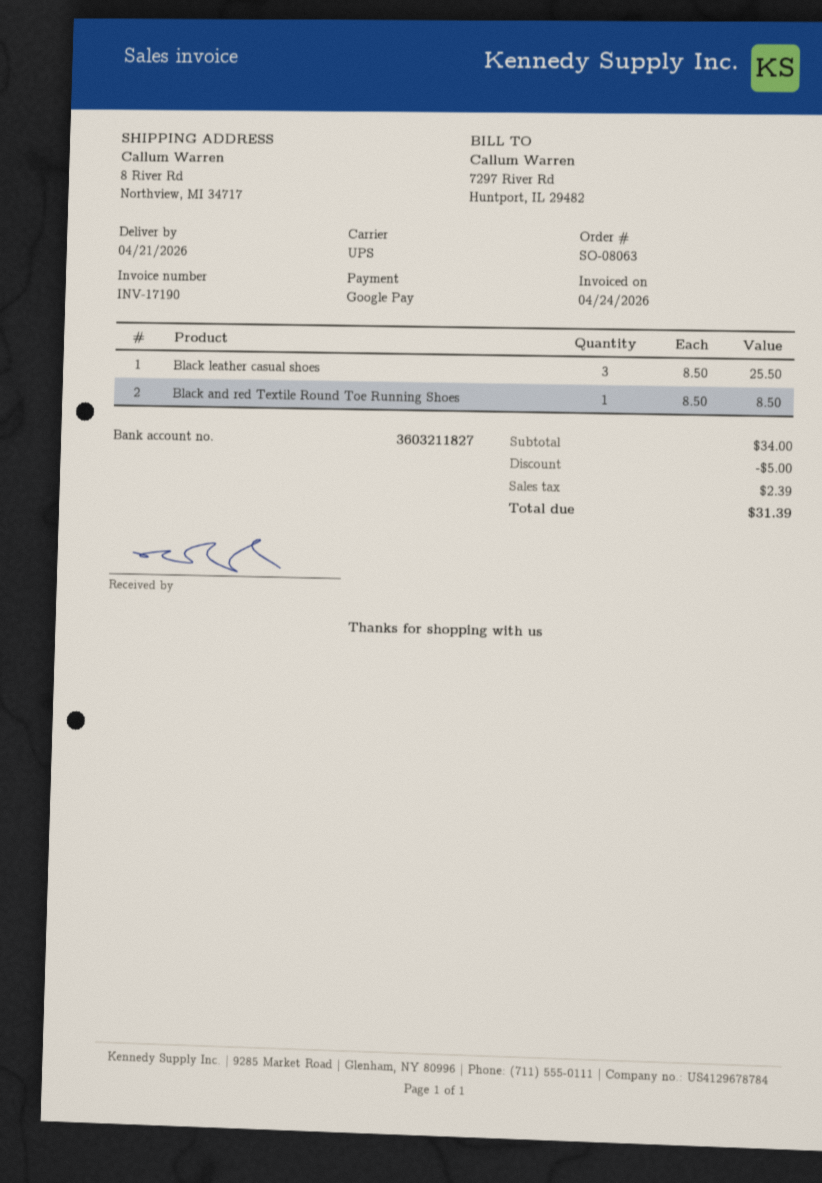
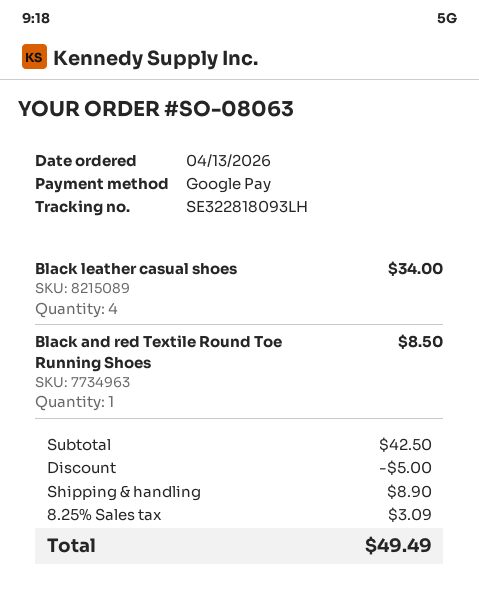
Black leather casual shoes: 3 for 25.50 -> 4 for 34.00
subtotal: 34.00 -> 42.50
shipping: none -> 8.90
tax: 2.39 -> 3.09
total: 31.39 -> 49.49

